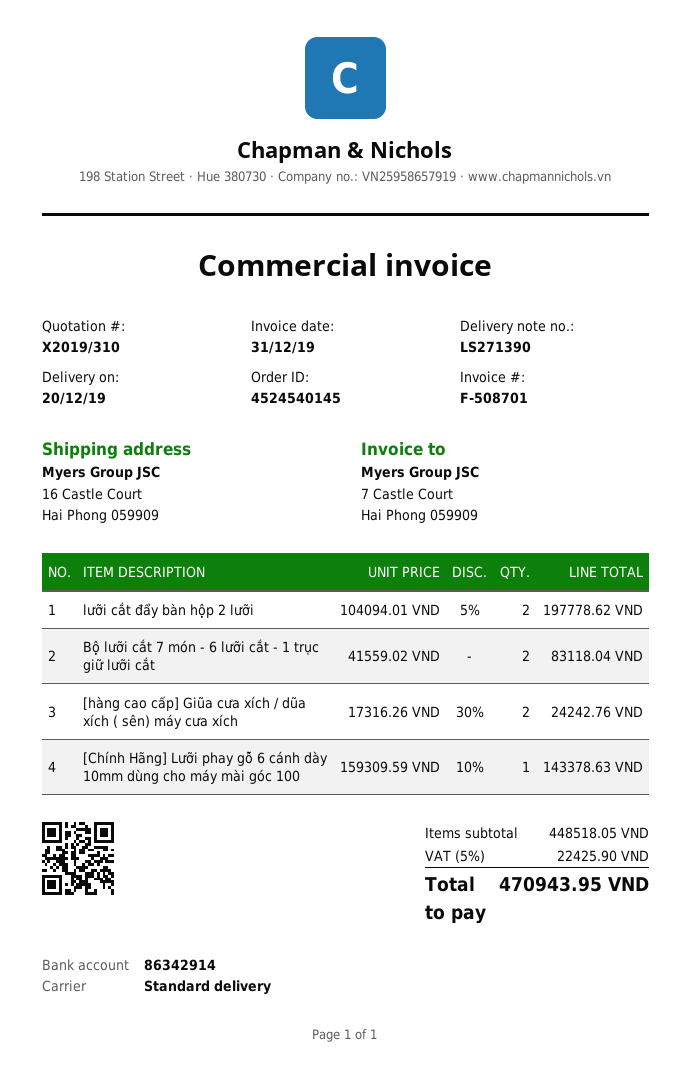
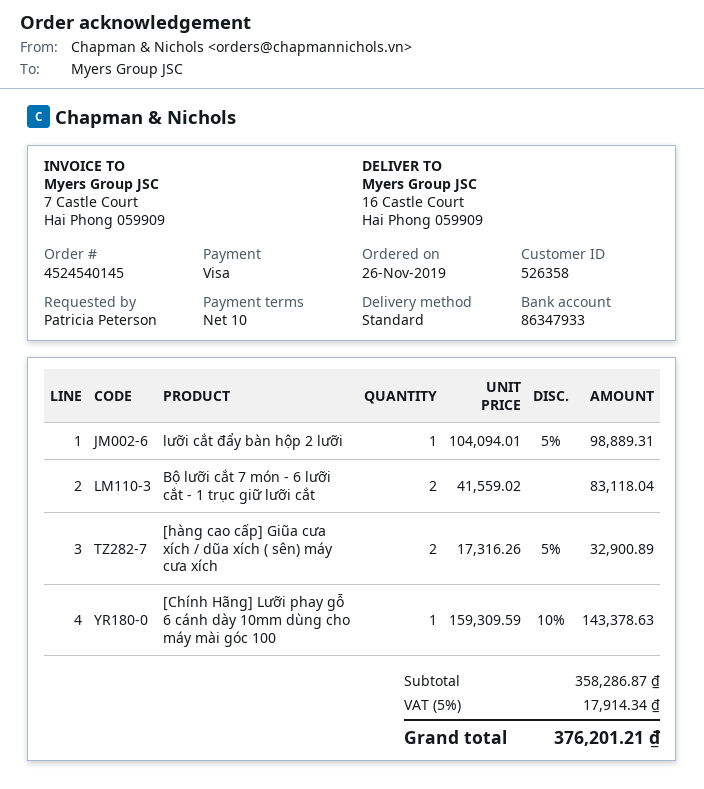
bank account: 86342914 -> 86347933
lưỡi cắt đẩy bàn hộp 2 lưỡi: 2 x 104094.01 - 5% = 197778.62 -> 1 x 104094.01 - 5% = 98889.31
[hàng cao cấp] Giũa cưa xích / dũa xích ( sên) máy cưa xích: 2 x 17316.26 - 30% = 24242.76 -> 2 x 17316.26 - 5% = 32900.89
subtotal: 448518.05 -> 358286.87
tax: 5% = 22425.90 -> 5% = 17914.34
total: 470943.95 -> 376201.21

